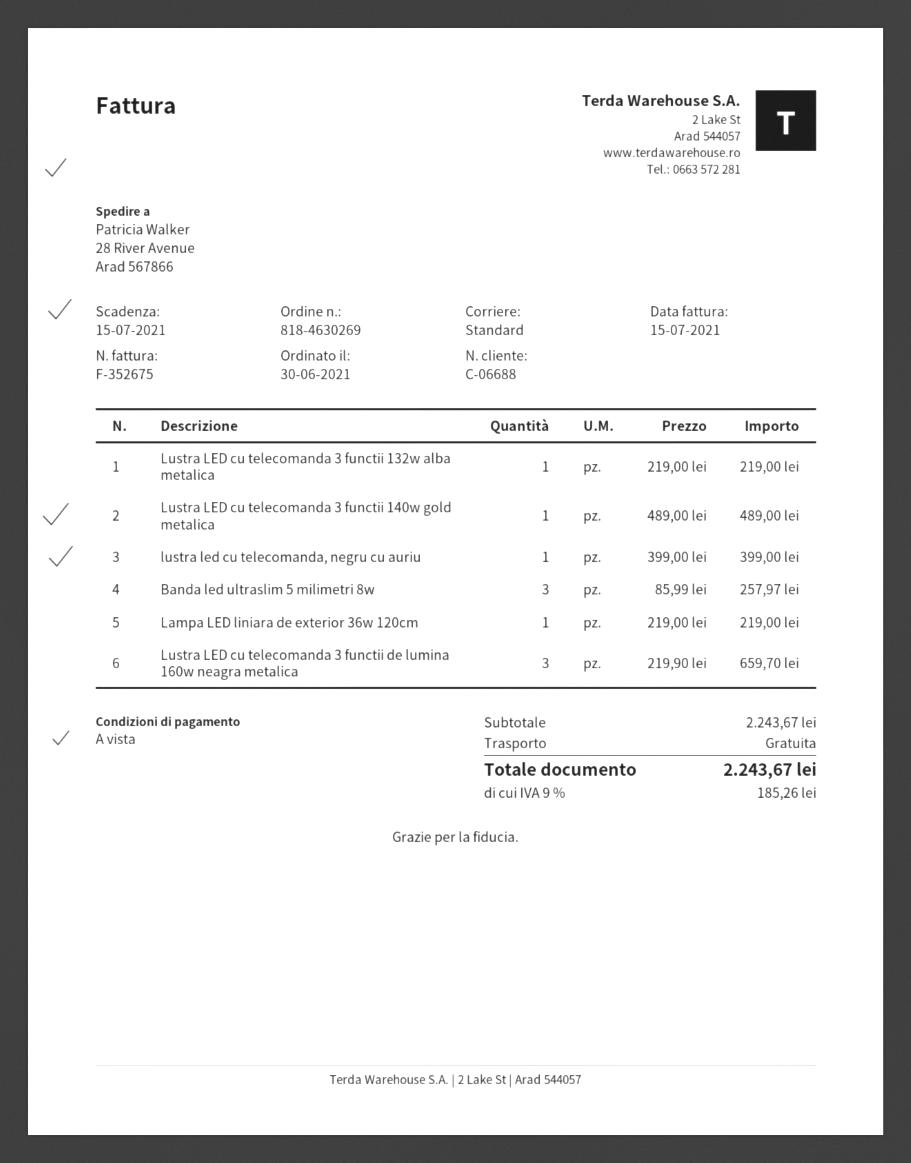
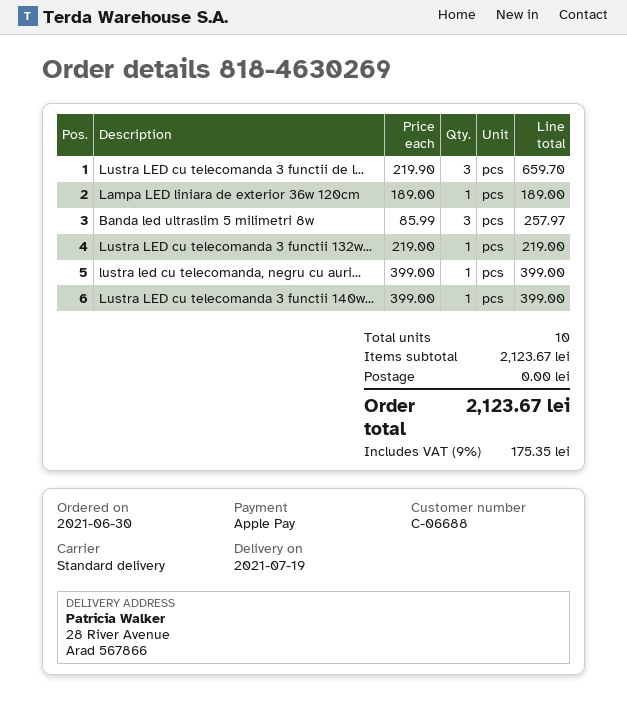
Lustra LED cu telecomanda 3 functii 140w gold metalica: 1 x 489.00 = 489.00 -> 1 x 399.00 = 399.00
Lampa LED liniara de exterior 36w 120cm: 1 x 219.00 = 219.00 -> 1 x 189.00 = 189.00
subtotal: 2243.67 -> 2123.67
tax: 9% = 185.26 -> 9% = 175.35
total: 2243.67 -> 2123.67

